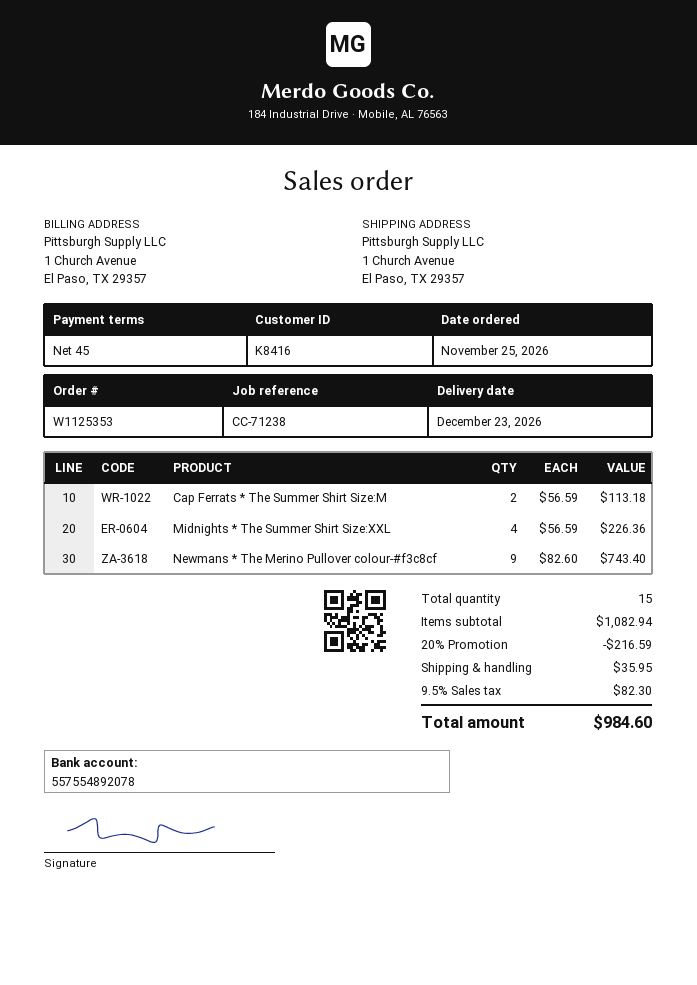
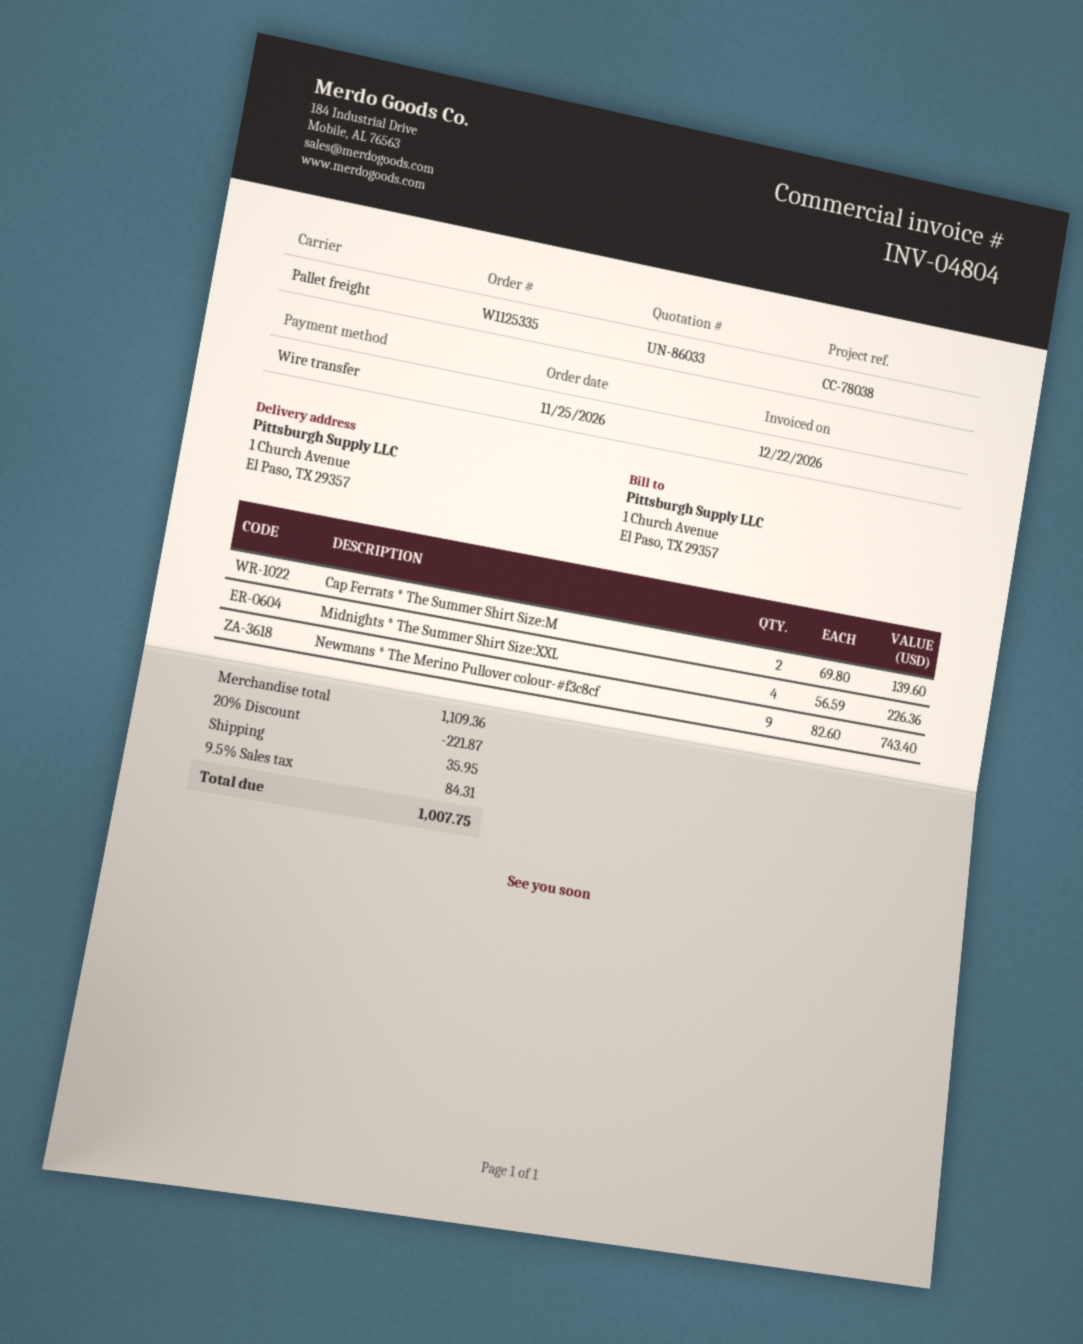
order number: W1125353 -> W1125335
reference: CC-71238 -> CC-78038
Cap Ferrats * The Summer Shirt Size:M: 2 x 56.59 = 113.18 -> 2 x 69.80 = 139.60
subtotal: 1082.94 -> 1109.36
discount: 20% = 216.59 -> 20% = 221.87
tax: 9.5% = 82.30 -> 9.5% = 84.31
total: 984.60 -> 1007.75

